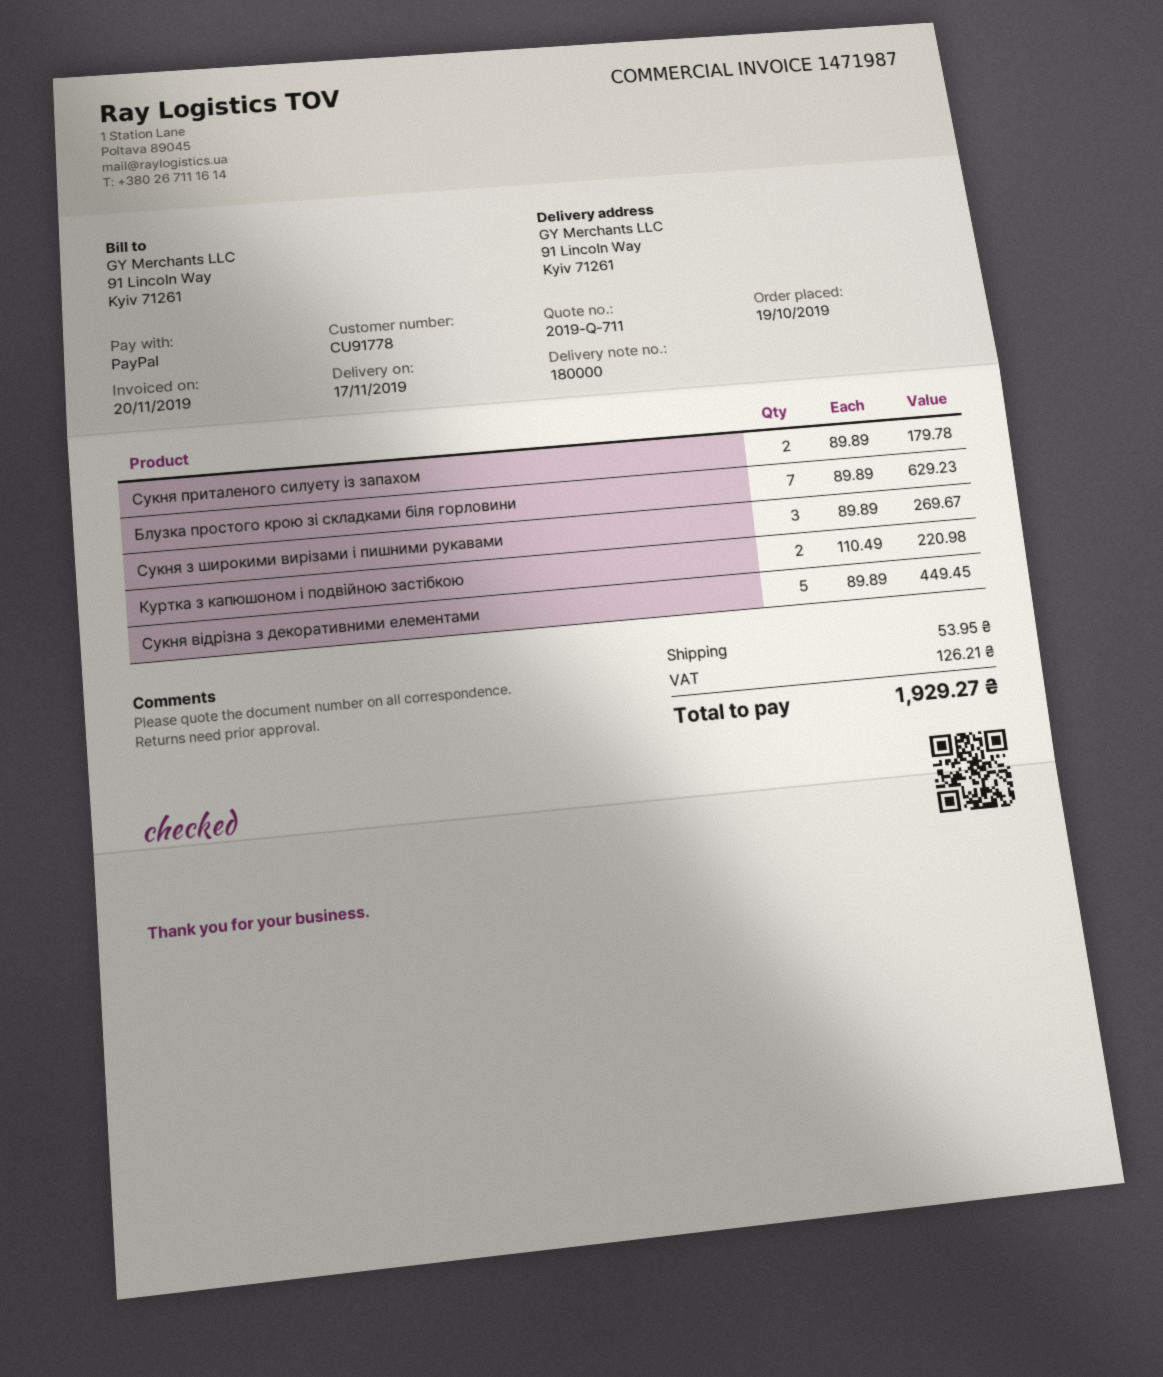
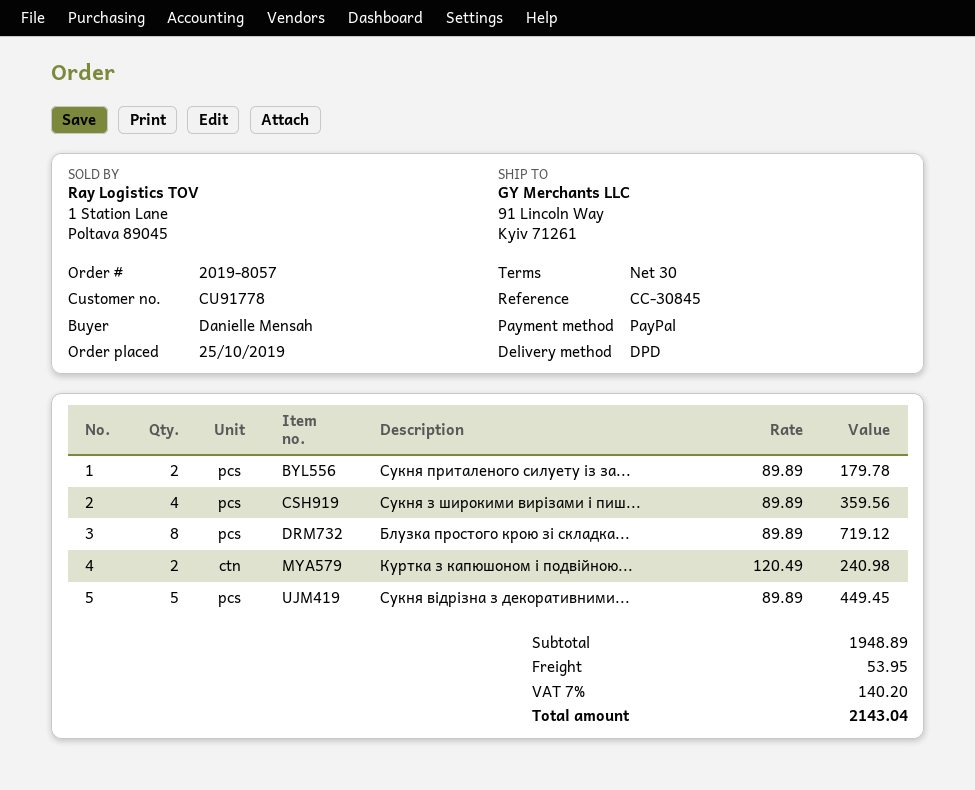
order date: 2019-10-19 -> 2019-10-25
Блузка простого крою зі складками біля горловини: 7 x 89.89 = 629.23 -> 8 x 89.89 = 719.12
Сукня з широкими вирізами і пишними рукавами: 3 x 89.89 = 269.67 -> 4 x 89.89 = 359.56
Куртка з капюшоном і подвійною застібкою: 2 x 110.49 = 220.98 -> 2 x 120.49 = 240.98
tax: 126.21 -> 140.20
total: 1929.27 -> 2143.04

